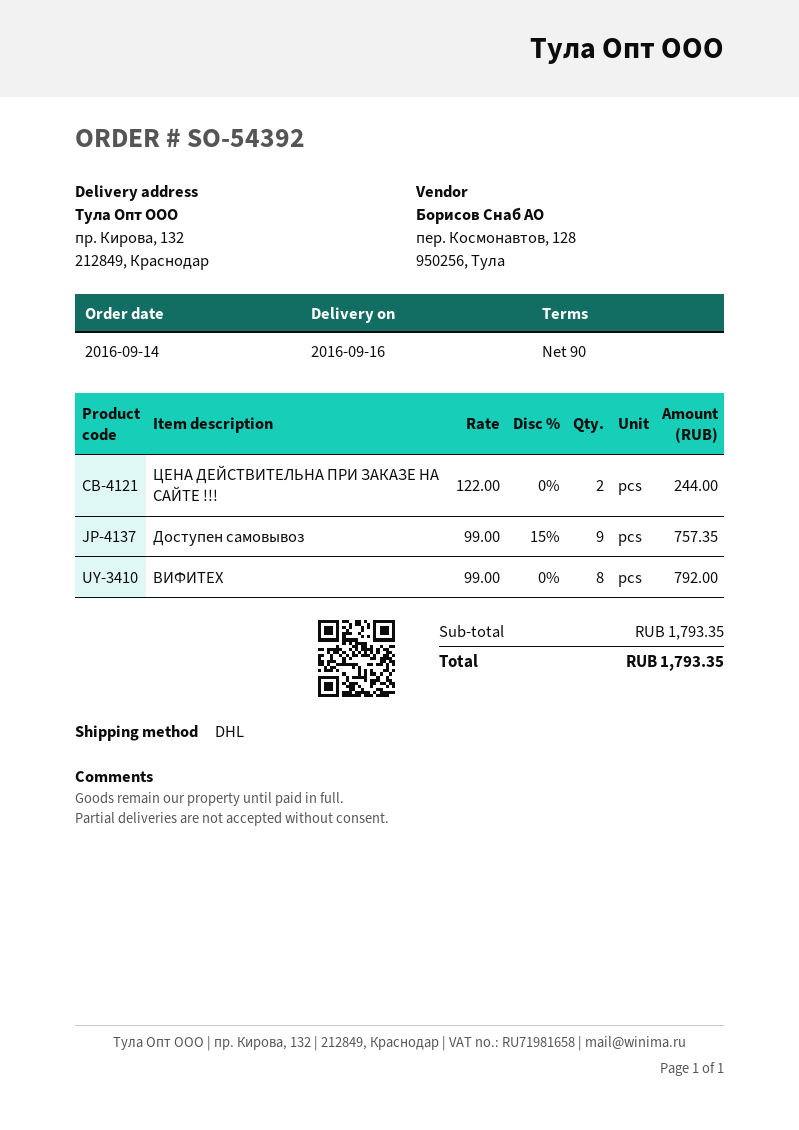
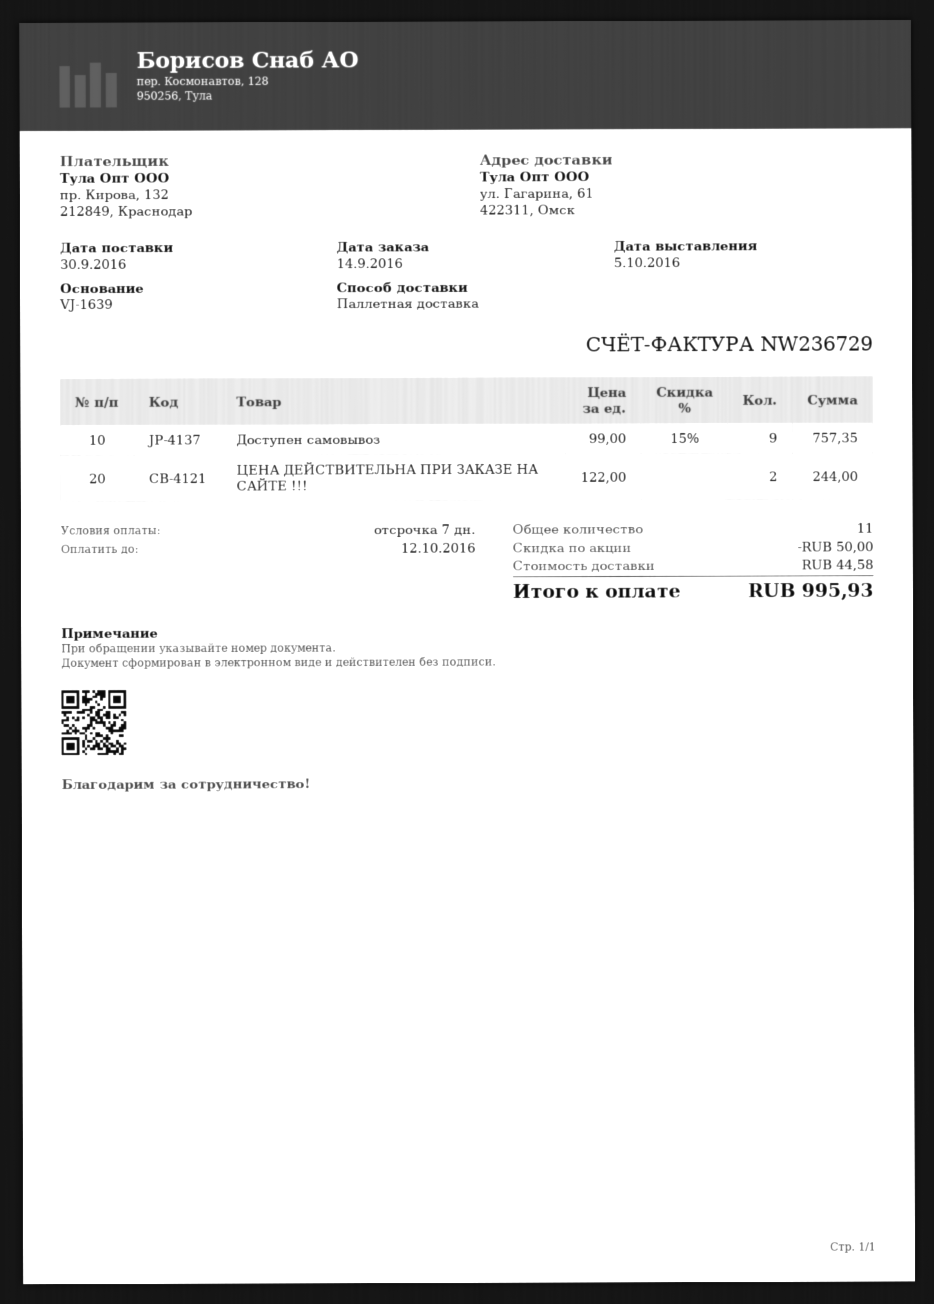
delivery date: 2016-09-16 -> 2016-09-30
payment terms: 90 days -> 7 days
shipping method: DHL -> pallet freight
ship to: пр. Кирова, 132, 212849, Краснодар -> ул. Гагарина, 61, 422311, Омск
ВИФИТЕХ: 8 x 99.00 = 792.00 -> none
discount: none -> 50.00
shipping: none -> 44.58
total: 1793.35 -> 995.93

